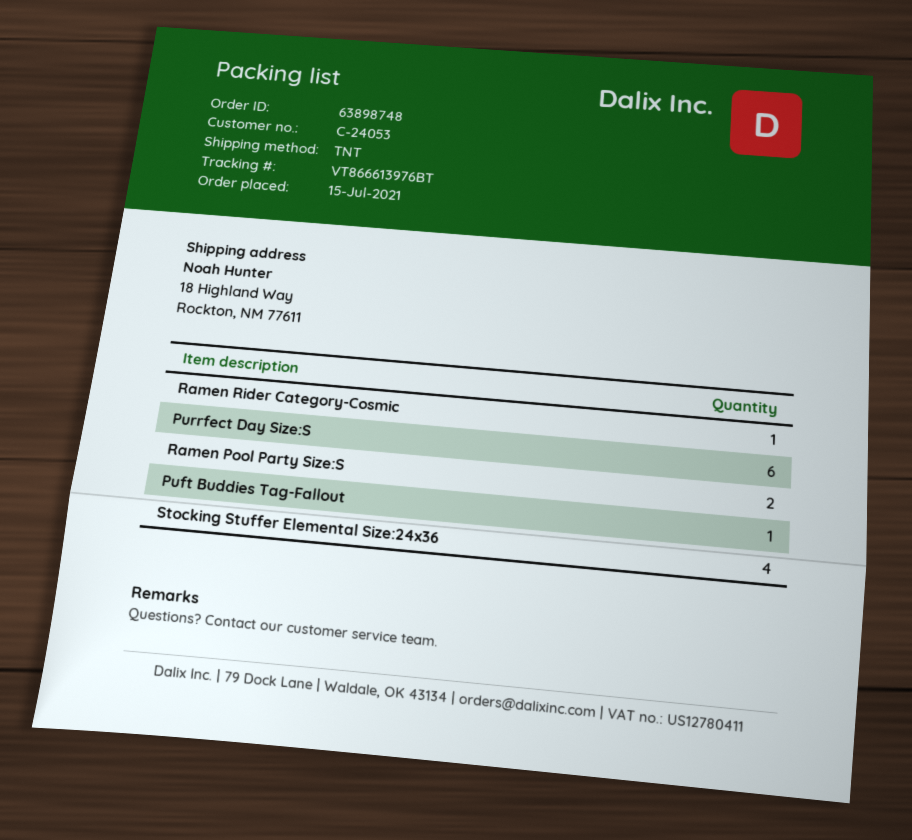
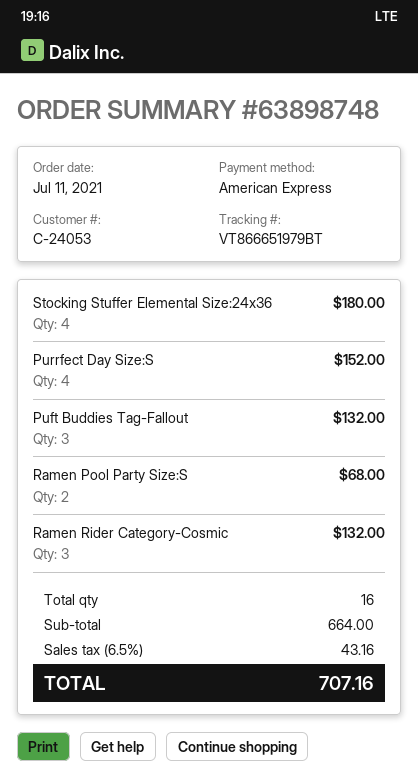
order date: 2021-07-15 -> 2021-07-11
tracking number: VT866613976BT -> VT866651979BT
Ramen Rider Category-Cosmic: 1 -> 3
Purrfect Day Size:S: 6 -> 4
Puft Buddies Tag-Fallout: 1 -> 3

